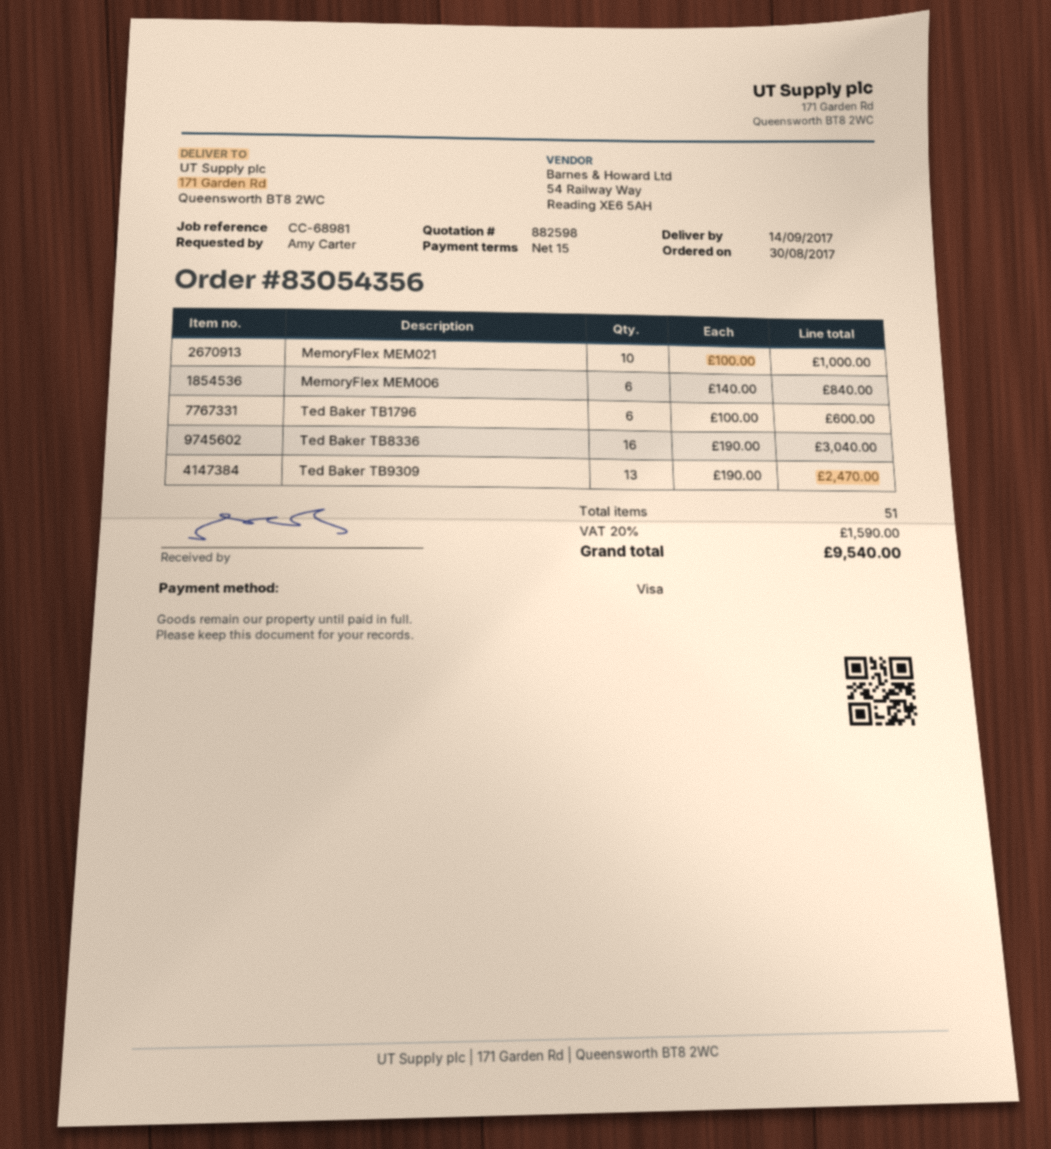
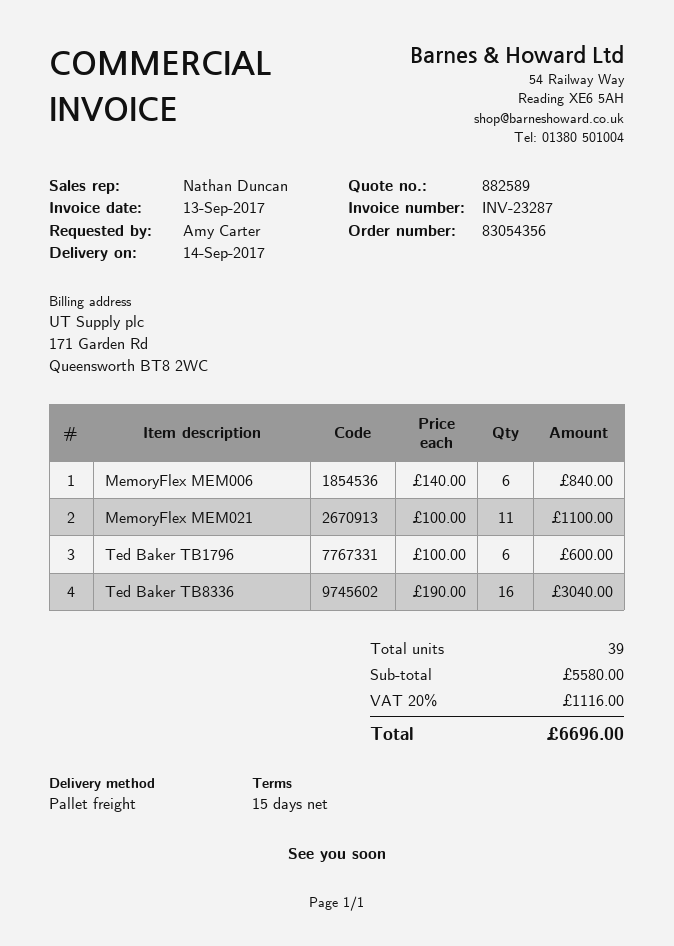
quote number: 882598 -> 882589
MemoryFlex MEM021: 10 x 100.00 = 1000.00 -> 11 x 100.00 = 1100.00
Ted Baker TB9309: 13 x 190.00 = 2470.00 -> none
total quantity: 51 -> 39
tax: 20% = 1590.00 -> 20% = 1116.00
total: 9540.00 -> 6696.00

